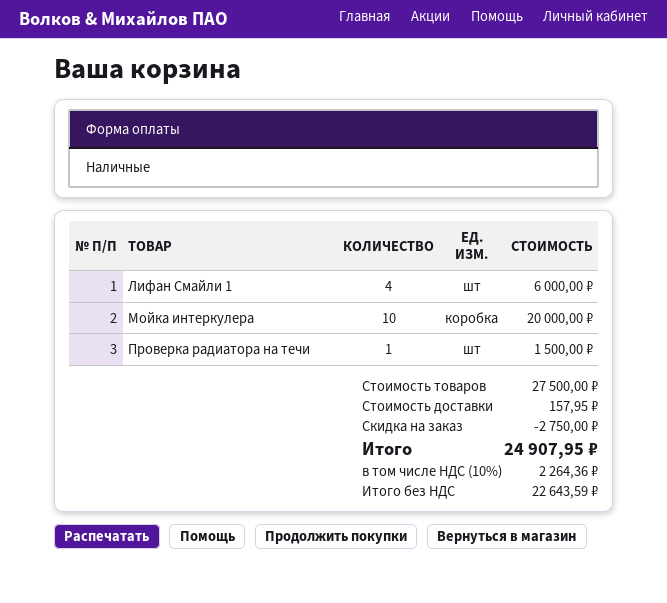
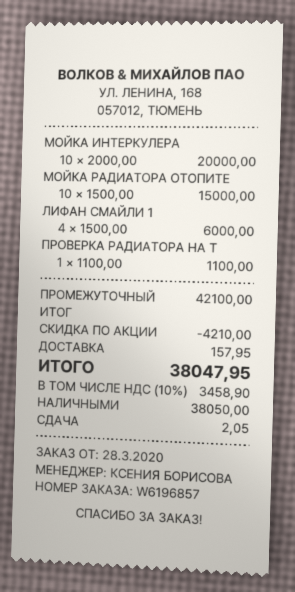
Проверка радиатора на течи: 1 for 1500.00 -> 1 for 1100.00
МОЙКА РАДИАТОРА ОТОПИТЕ: none -> 10 for 15000.00
subtotal: 27500.00 -> 42100.00
discount: 2750.00 -> 4210.00
tax: 10% = 2264.36 -> 10% = 3458.90
total: 24907.95 -> 38047.95

